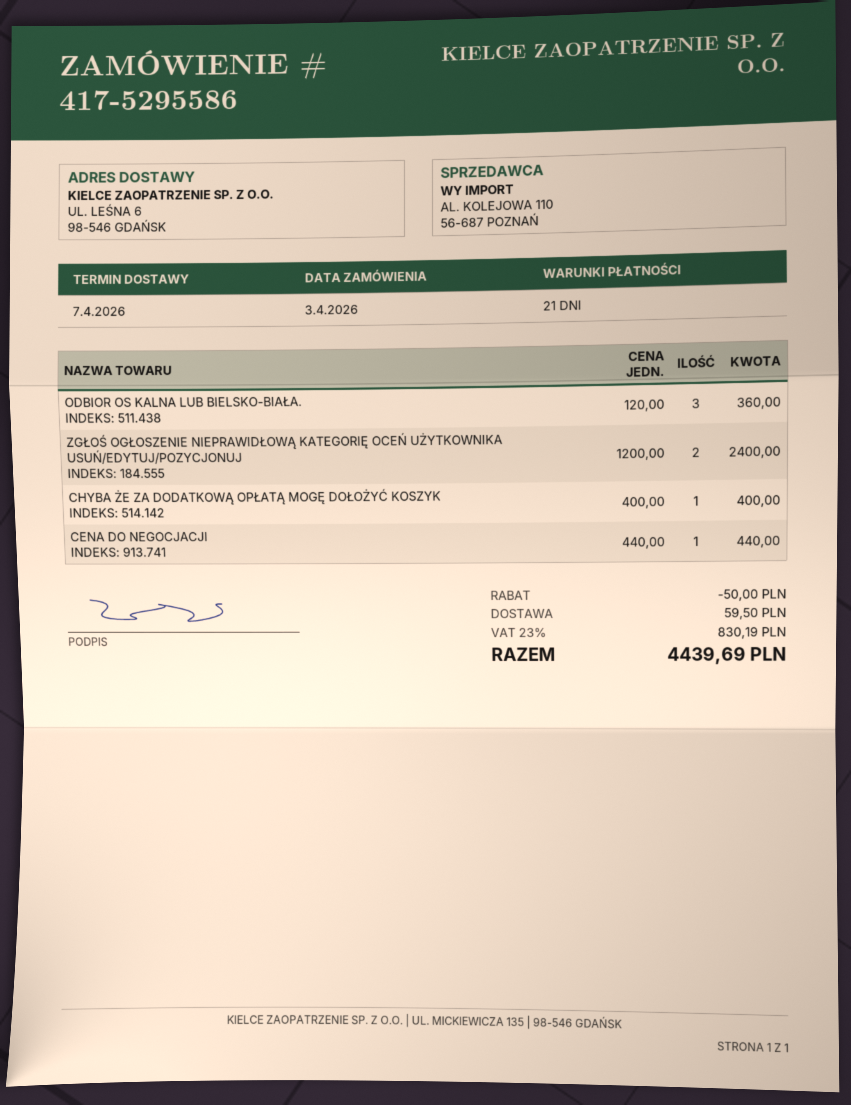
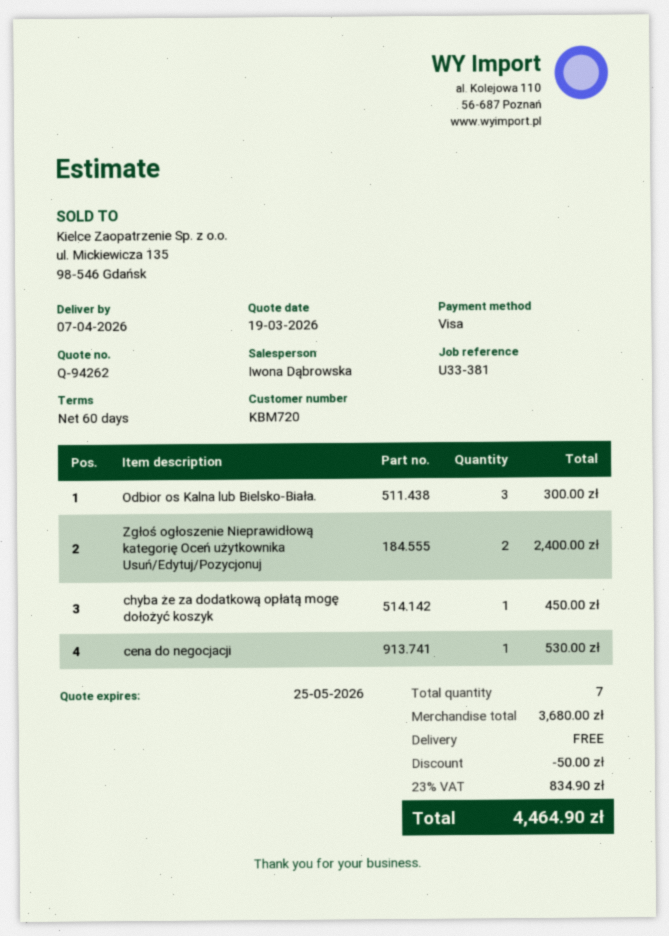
payment terms: 21 days -> 60 days
ODBIOR OS KALNA LUB BIELSKO-BIAŁA.: 3 for 360.00 -> 3 for 300.00
CHYBA ŻE ZA DODATKOWĄ OPŁATĄ MOGĘ DOŁOŻYĆ KOSZYK: 1 for 400.00 -> 1 for 450.00
CENA DO NEGOCJACJI: 1 for 440.00 -> 1 for 530.00
shipping: 59.50 -> 0.00
tax: 23% = 830.19 -> 23% = 834.90
total: 4439.69 -> 4464.90

